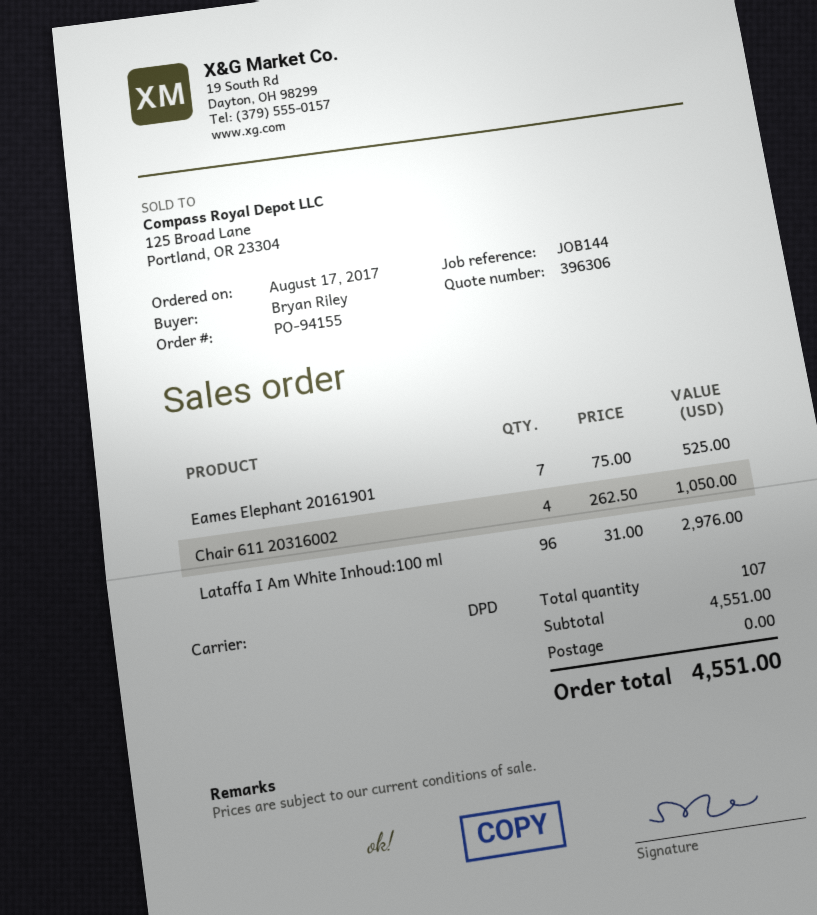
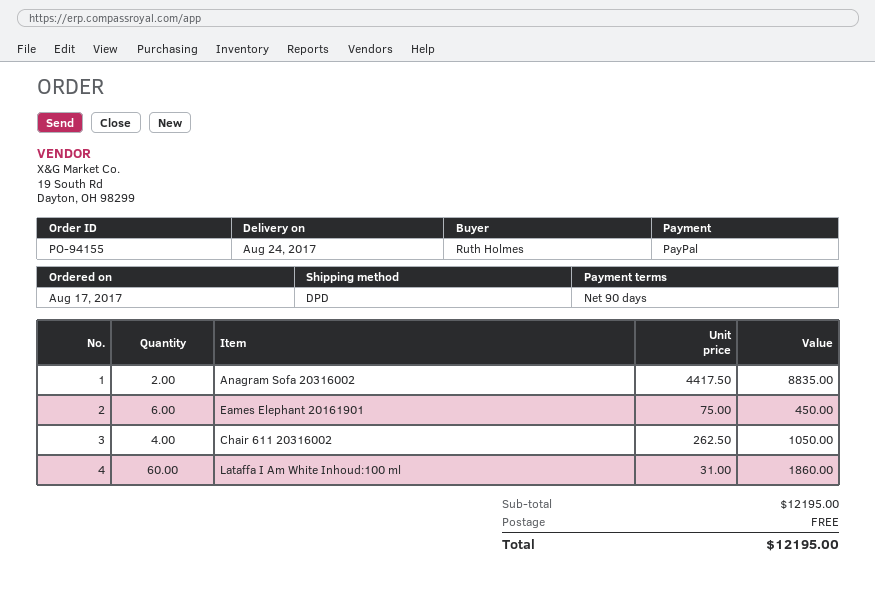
ordered by: Bryan Riley -> Ruth Holmes
Eames Elephant 20161901: 7 x 75.00 = 525.00 -> 6 x 75.00 = 450.00
Lataffa I Am White Inhoud:100 ml: 96 x 31.00 = 2976.00 -> 60 x 31.00 = 1860.00
Anagram Sofa 20316002: none -> 2 x 4417.50 = 8835.00
subtotal: 4551.00 -> 12195.00
total: 4551.00 -> 12195.00

